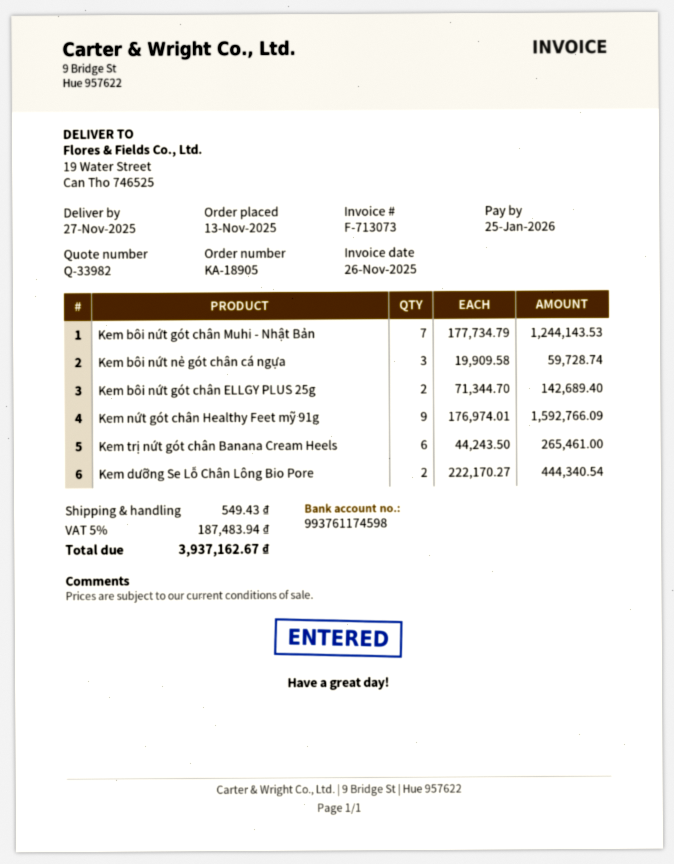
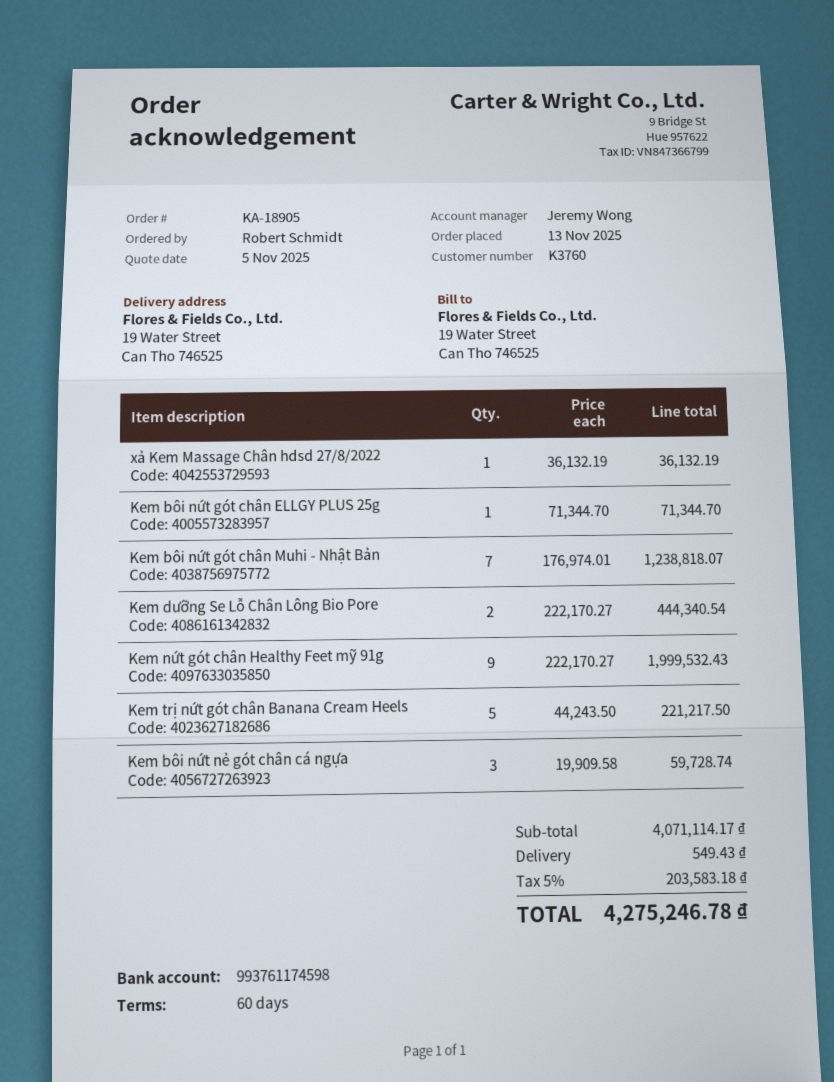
Kem bôi nứt gót chân Muhi - Nhật Bản: 7 x 177734.79 = 1244143.53 -> 7 x 176974.01 = 1238818.07
Kem bôi nứt gót chân ELLGY PLUS 25g: 2 x 71344.70 = 142689.40 -> 1 x 71344.70 = 71344.70
Kem nứt gót chân Healthy Feet mỹ 91g: 9 x 176974.01 = 1592766.09 -> 9 x 222170.27 = 1999532.43
Kem trị nứt gót chân Banana Cream Heels: 6 x 44243.50 = 265461.00 -> 5 x 44243.50 = 221217.50
xả Kem Massage Chân hdsd 27/8/2022: none -> 1 x 36132.19 = 36132.19
tax: 5% = 187483.94 -> 5% = 203583.18
total: 3937162.67 -> 4275246.78

